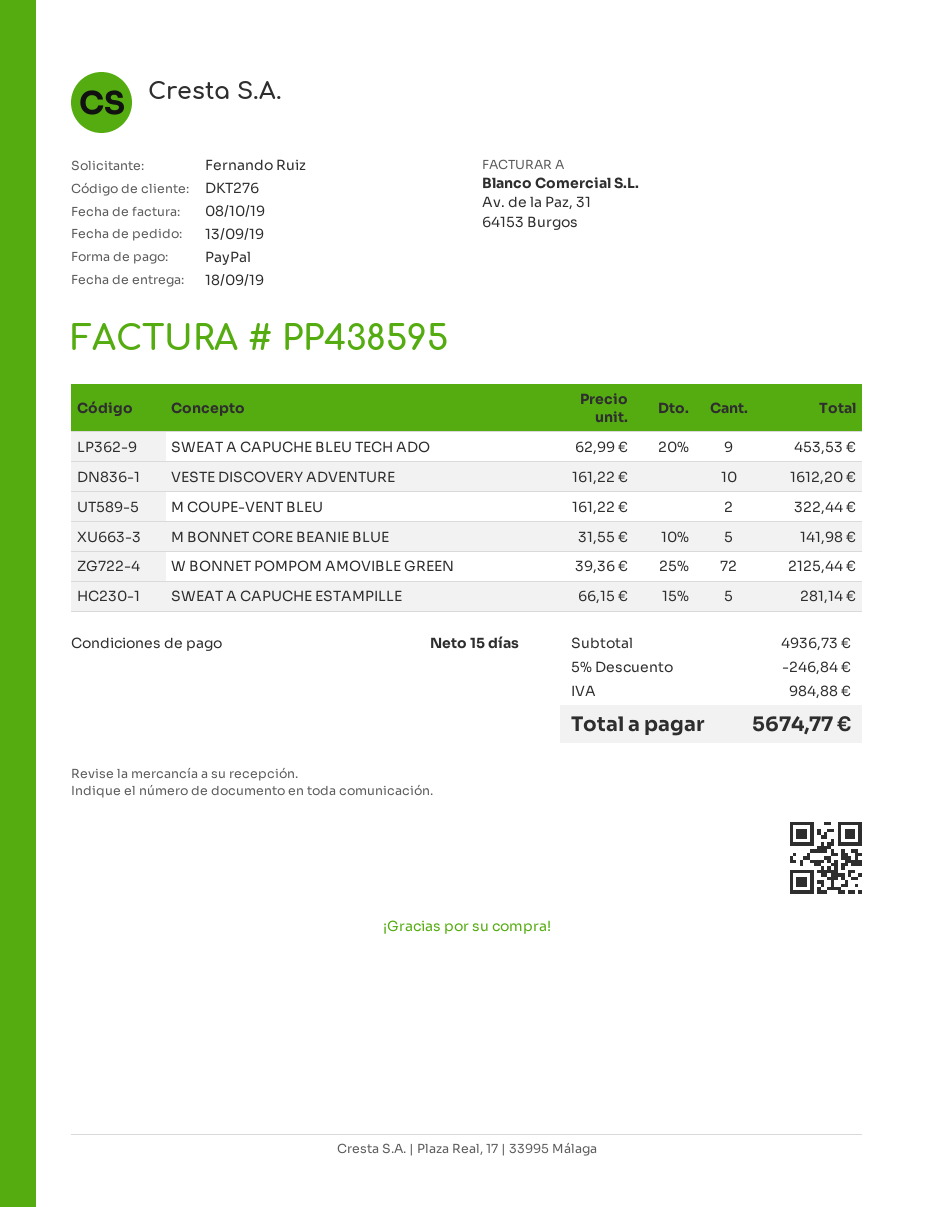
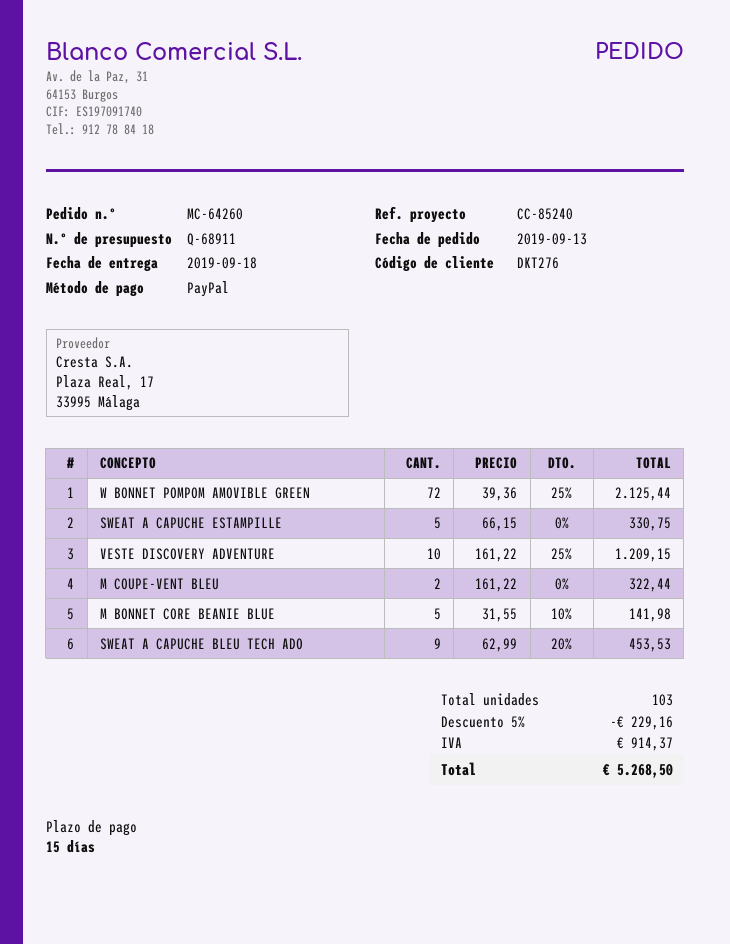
VESTE DISCOVERY ADVENTURE: 10 x 161.22 = 1612.20 -> 10 x 161.22 - 25% = 1209.15
SWEAT A CAPUCHE ESTAMPILLE: 5 x 66.15 - 15% = 281.14 -> 5 x 66.15 = 330.75
discount: 5% = 246.84 -> 5% = 229.16
tax: 984.88 -> 914.37
total: 5674.77 -> 5268.50

